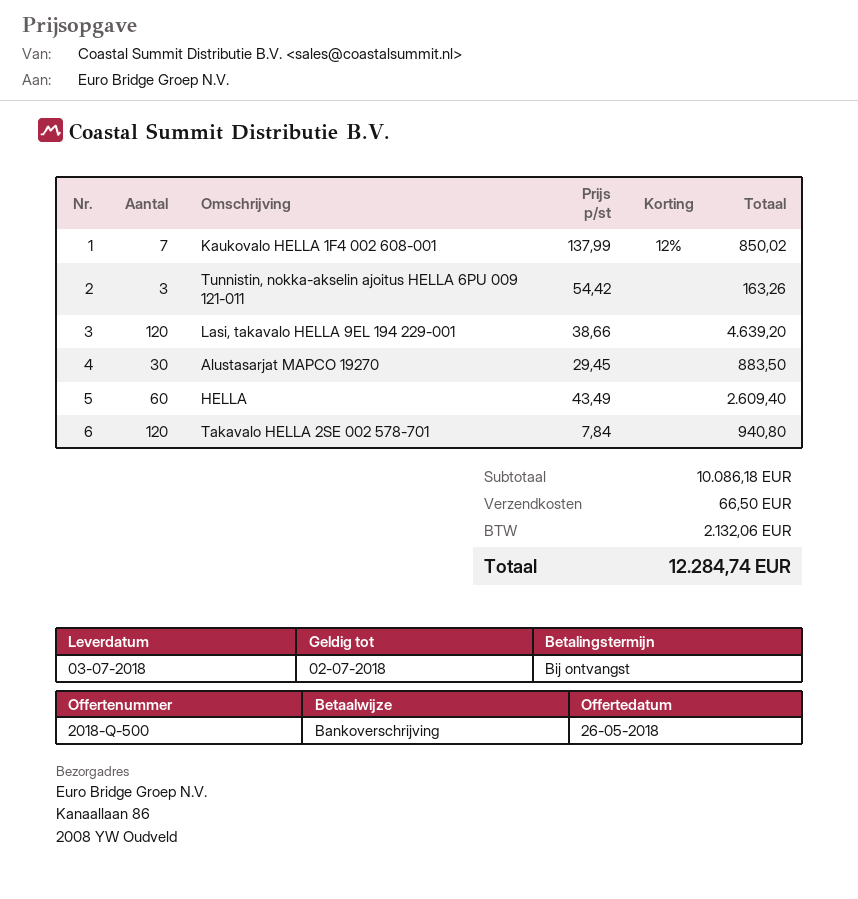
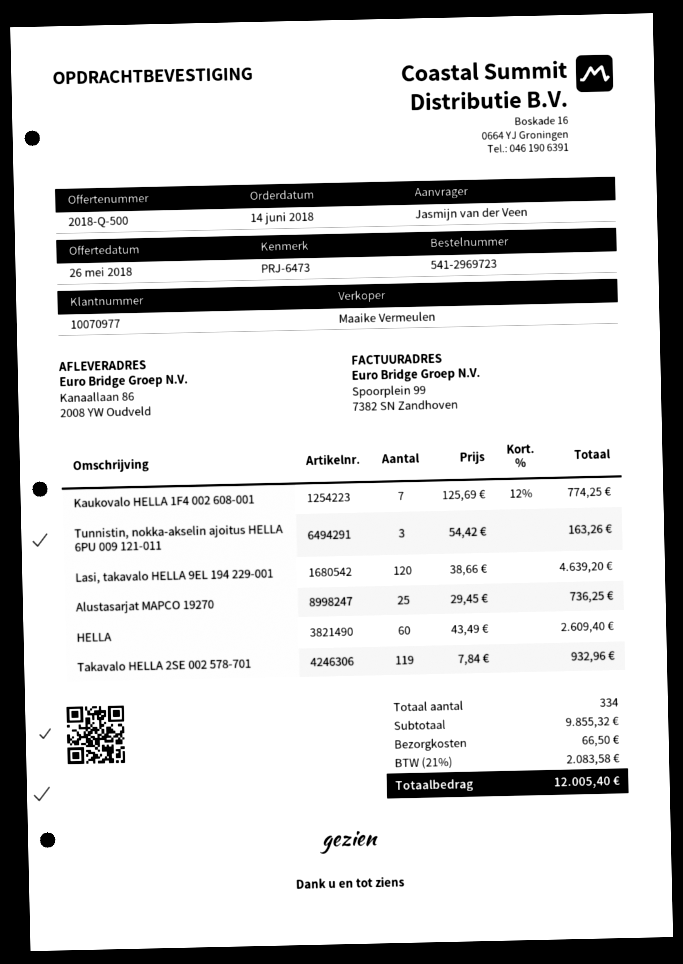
Kaukovalo HELLA 1F4 002 608-001: 7 x 137.99 - 12% = 850.02 -> 7 x 125.69 - 12% = 774.25
Alustasarjat MAPCO 19270: 30 x 29.45 = 883.50 -> 25 x 29.45 = 736.25
Takavalo HELLA 2SE 002 578-701: 120 x 7.84 = 940.80 -> 119 x 7.84 = 932.96
subtotal: 10086.18 -> 9855.32
tax: 2132.06 -> 2083.58
total: 12284.74 -> 12005.40

